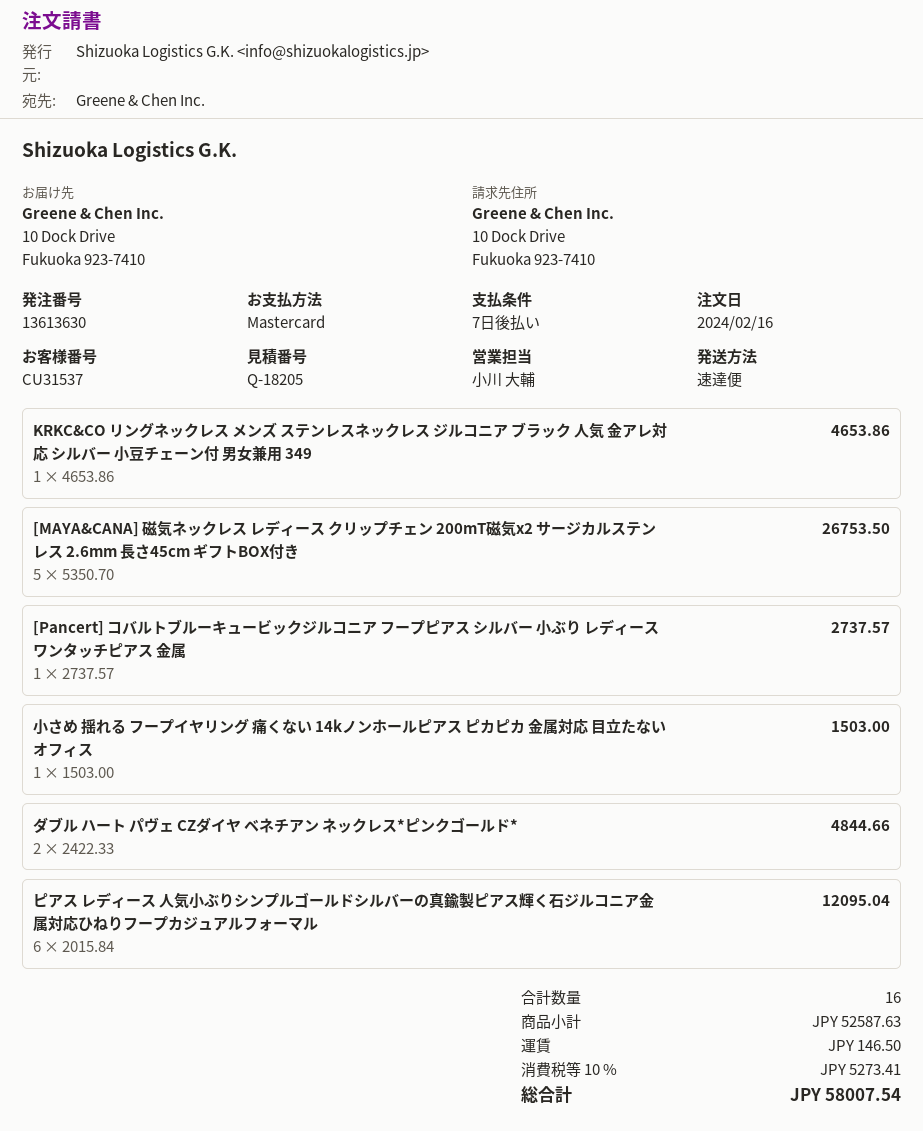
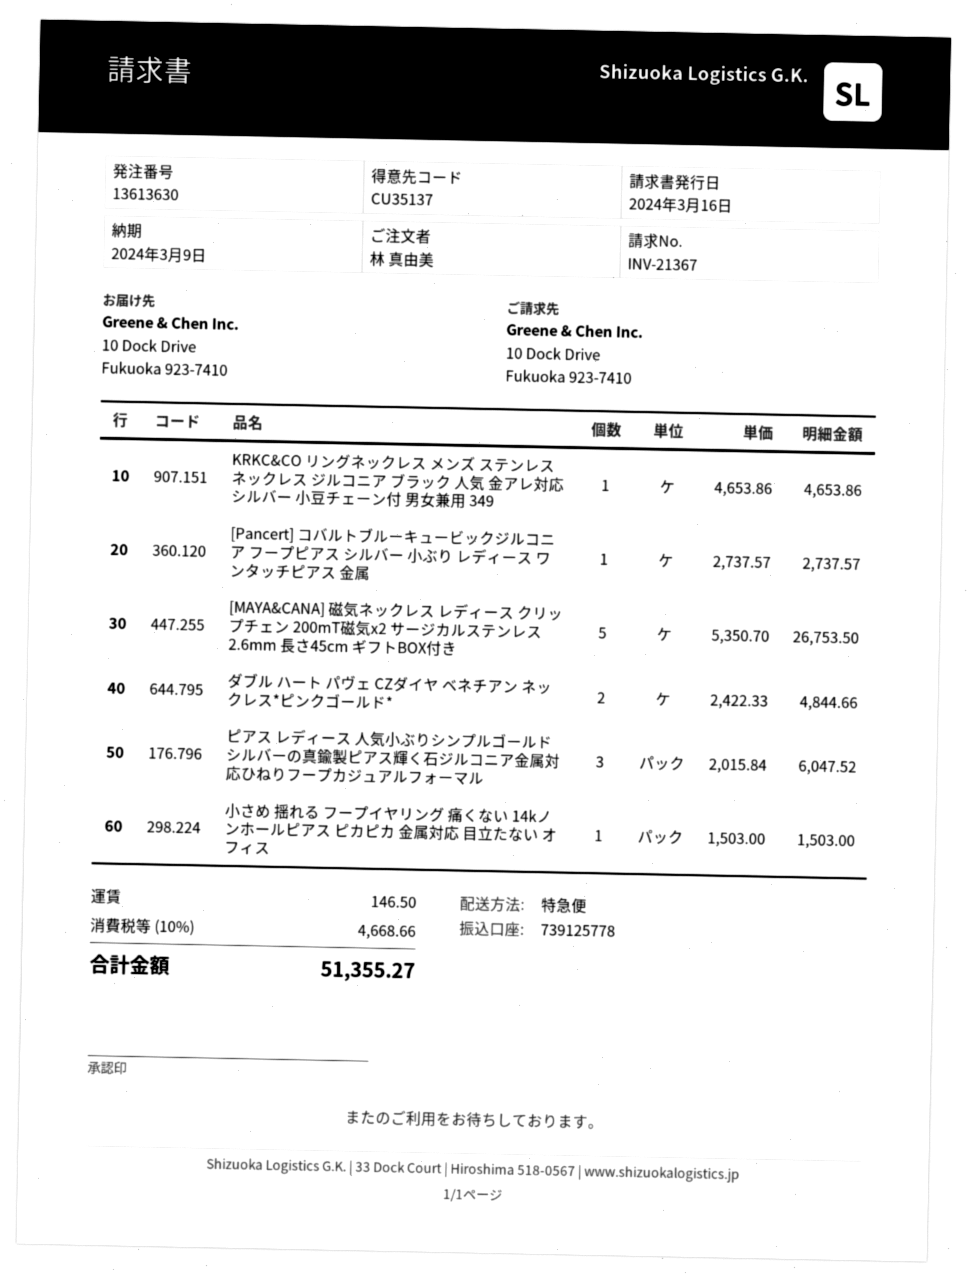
customer number: CU31537 -> CU35137
ピアス レディース 人気小ぶりシンプルゴールドシルバーの真鍮製ピアス輝く石ジルコニア金属対応ひねりフープカジュアルフォーマル: 6 x 2015.84 = 12095.04 -> 3 x 2015.84 = 6047.52
tax: 10% = 5273.41 -> 10% = 4668.66
total: 58007.54 -> 51355.27

